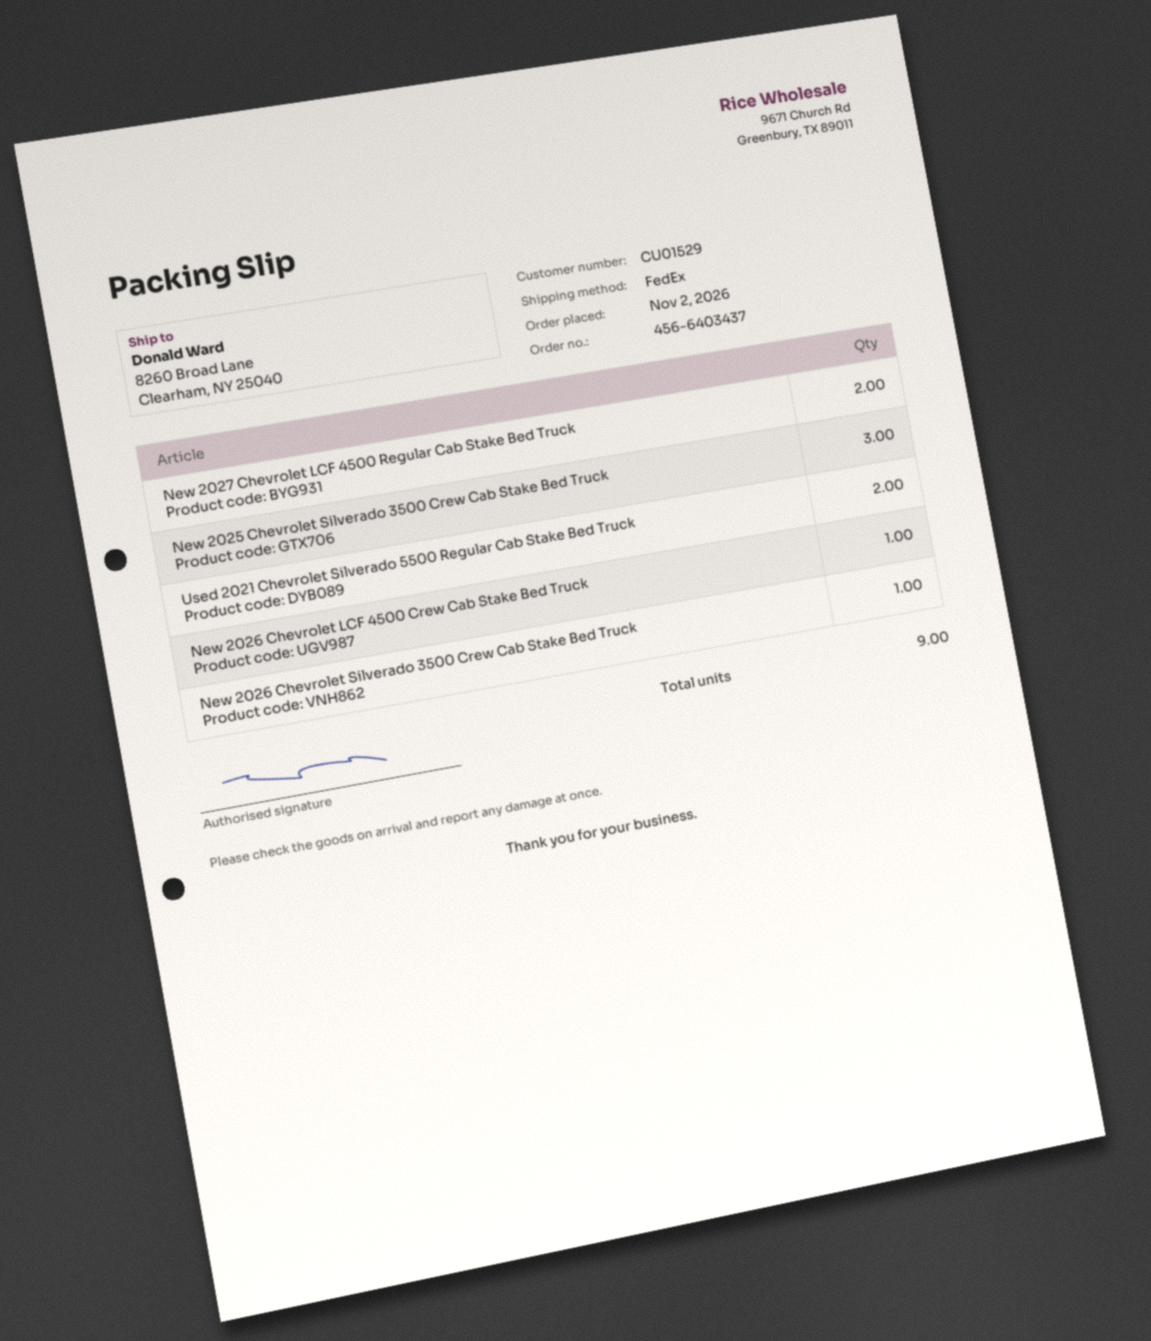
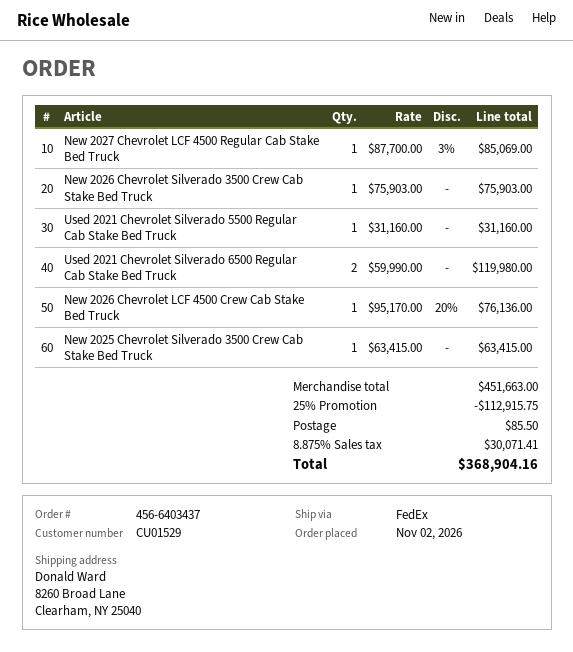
New 2027 Chevrolet LCF 4500 Regular Cab Stake Bed Truck: 2 -> 1
New 2025 Chevrolet Silverado 3500 Crew Cab Stake Bed Truck: 3 -> 1
Used 2021 Chevrolet Silverado 5500 Regular Cab Stake Bed Truck: 2 -> 1
Used 2021 Chevrolet Silverado 6500 Regular Cab Stake Bed Truck: none -> 2

